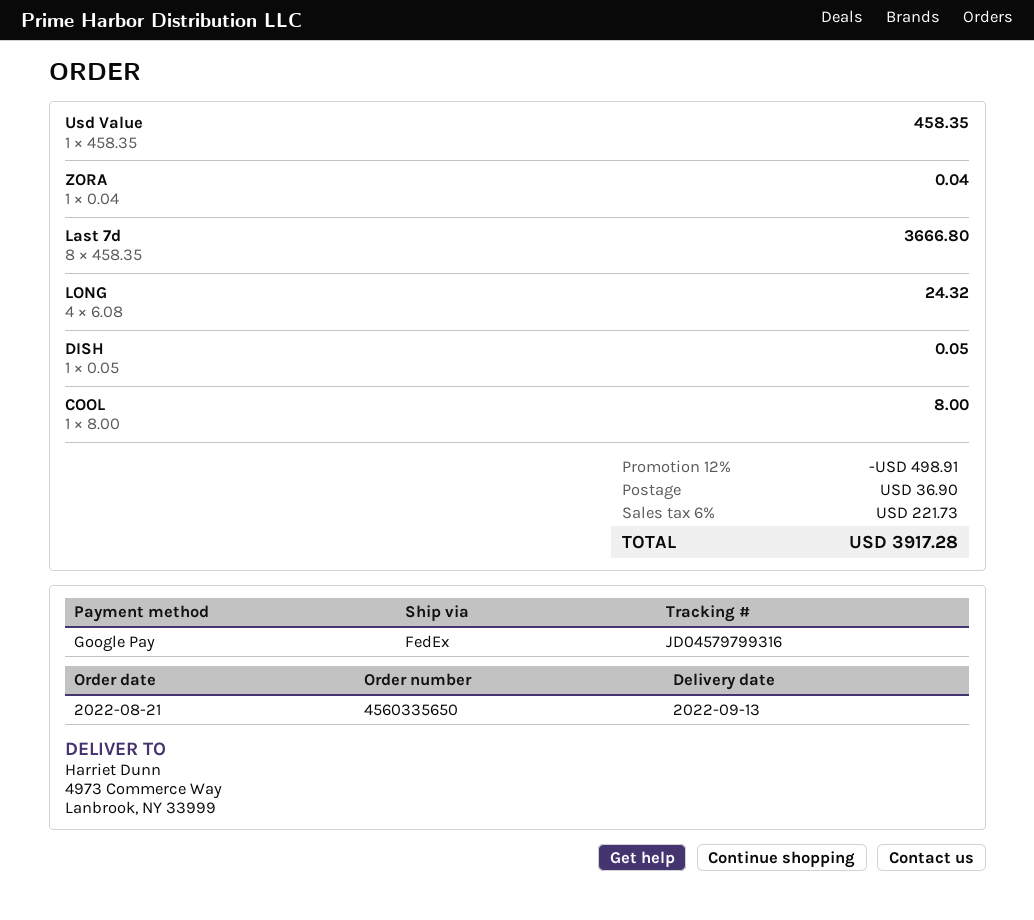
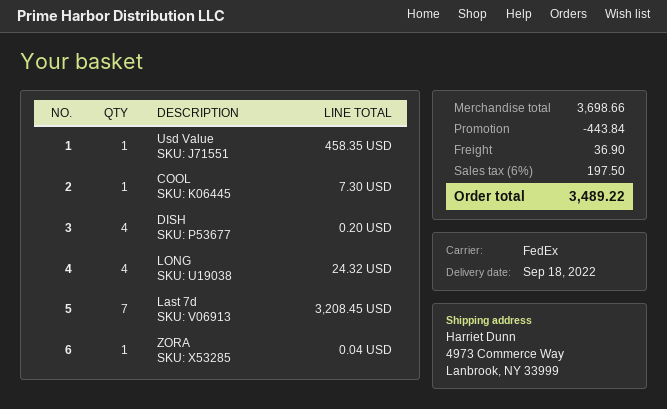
delivery date: 2022-09-13 -> 2022-09-18
Last 7d: 8 for 3666.80 -> 7 for 3208.45
DISH: 1 for 0.05 -> 4 for 0.20
COOL: 1 for 8.00 -> 1 for 7.30
discount: 498.91 -> 443.84
tax: 6% = 221.73 -> 6% = 197.50
total: 3917.28 -> 3489.22

